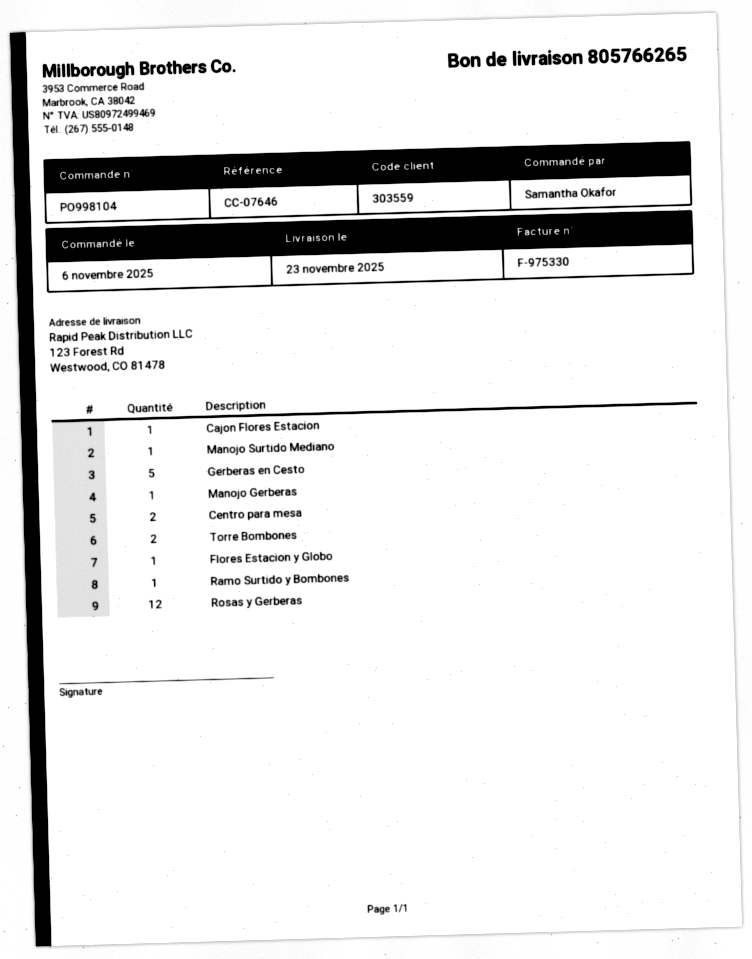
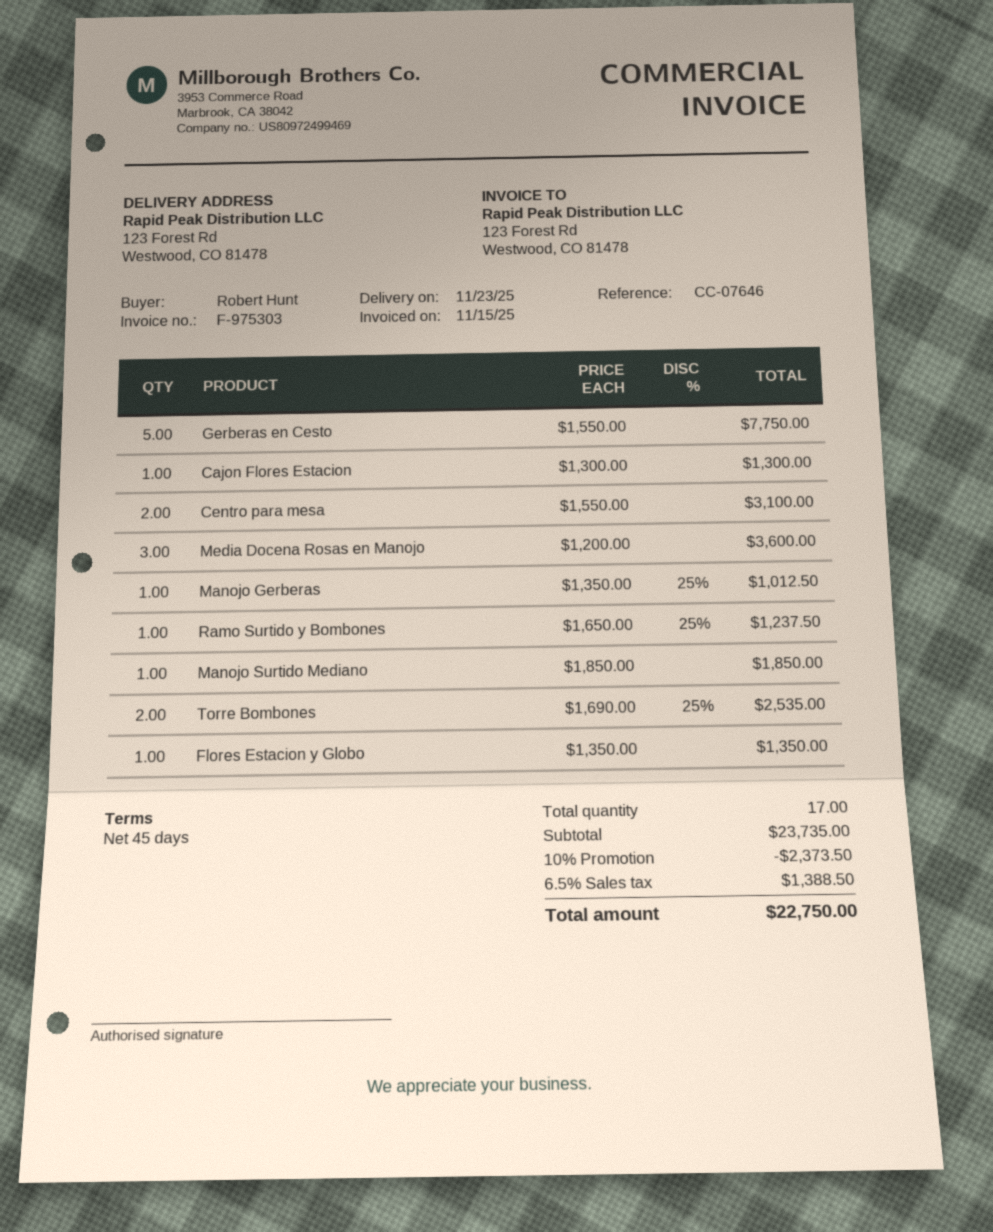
invoice number: F-975330 -> F-975303
ordered by: Samantha Okafor -> Robert Hunt
Rosas y Gerberas: 12 -> none
Media Docena Rosas en Manojo: none -> 3

